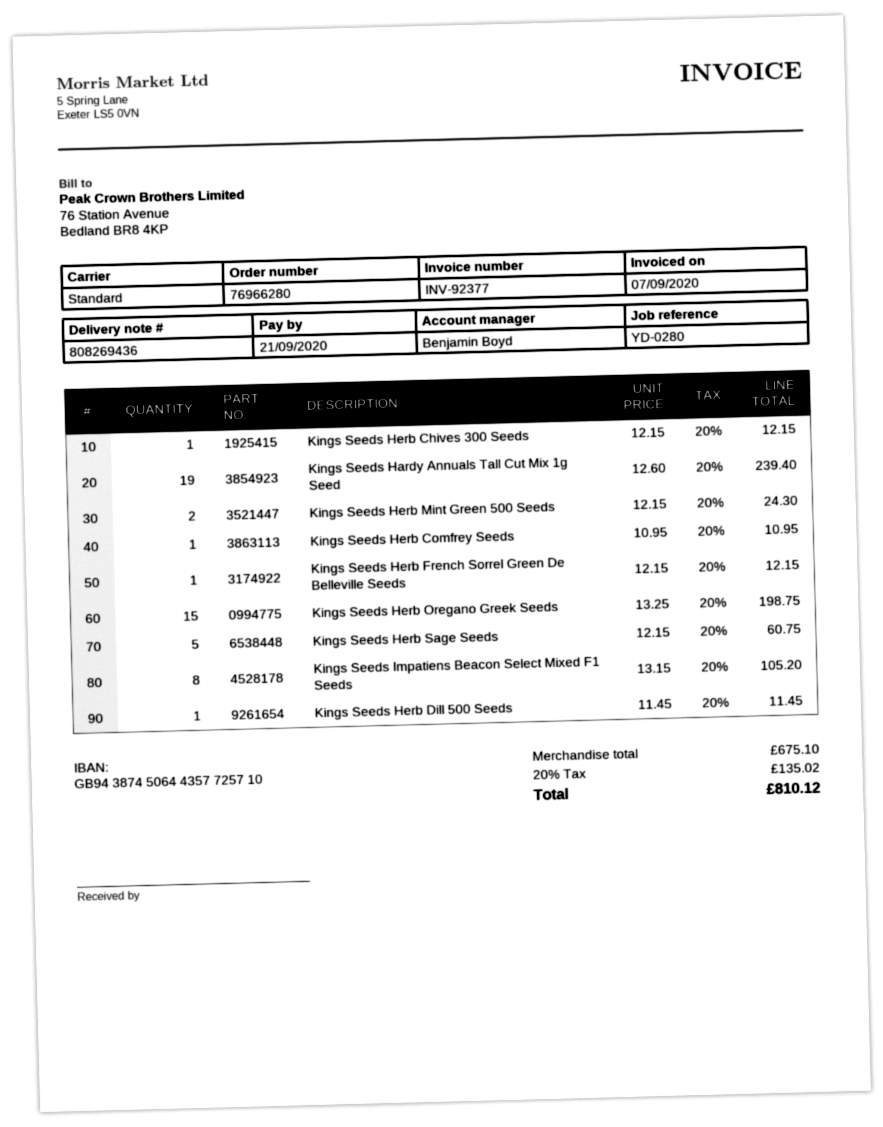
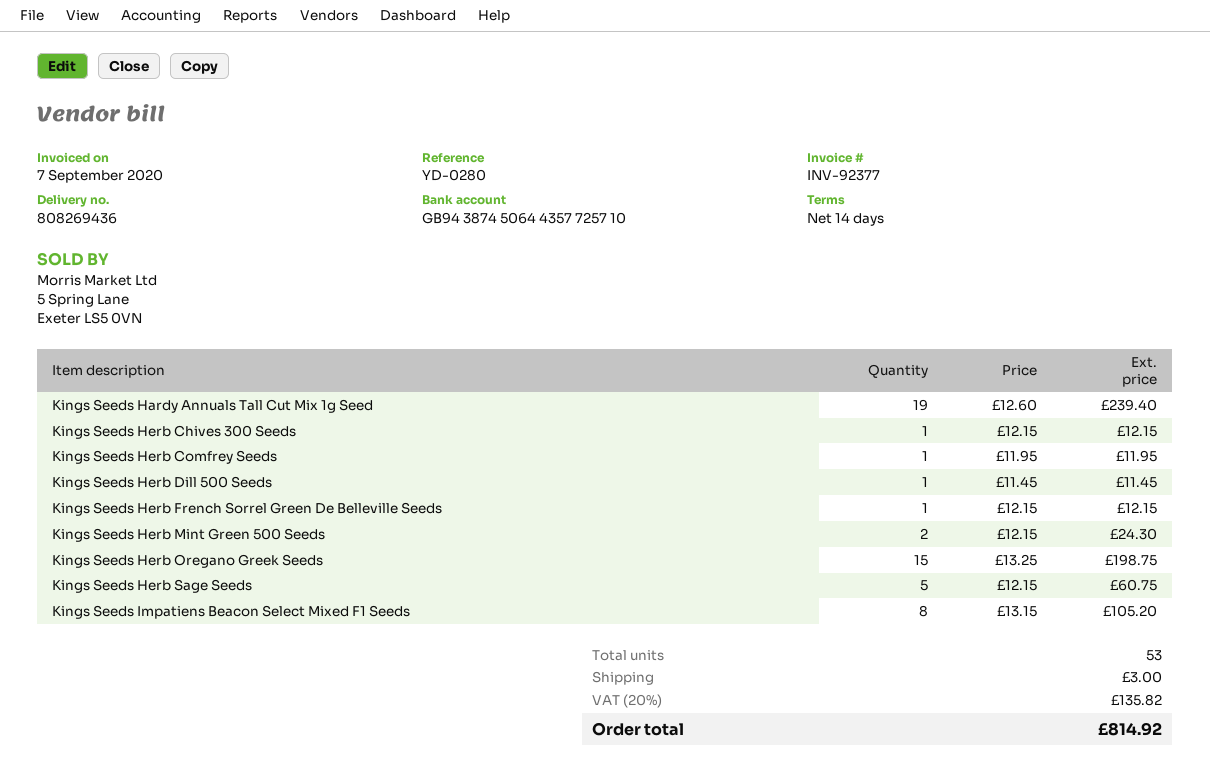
Kings Seeds Herb Comfrey Seeds: 1 x 10.95 = 10.95 -> 1 x 11.95 = 11.95
shipping: none -> 3.00
tax: 20% = 135.02 -> 20% = 135.82
total: 810.12 -> 814.92

